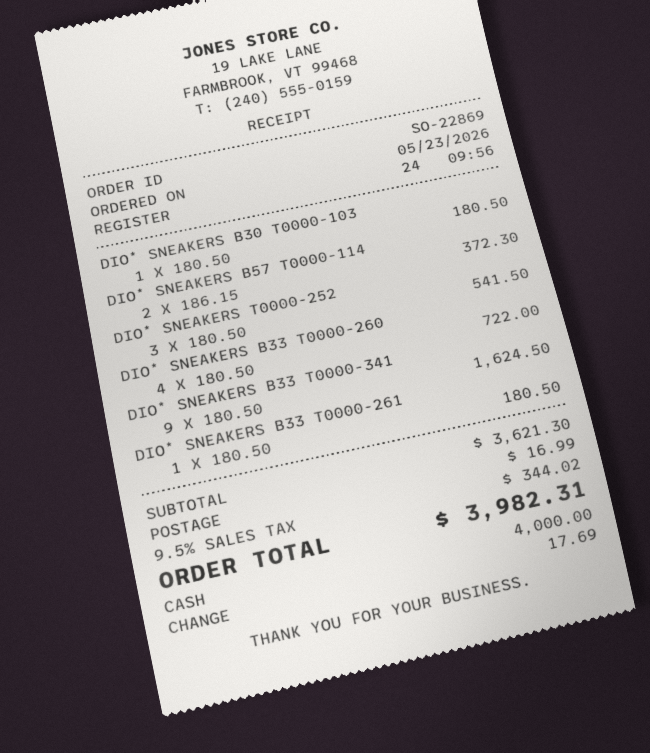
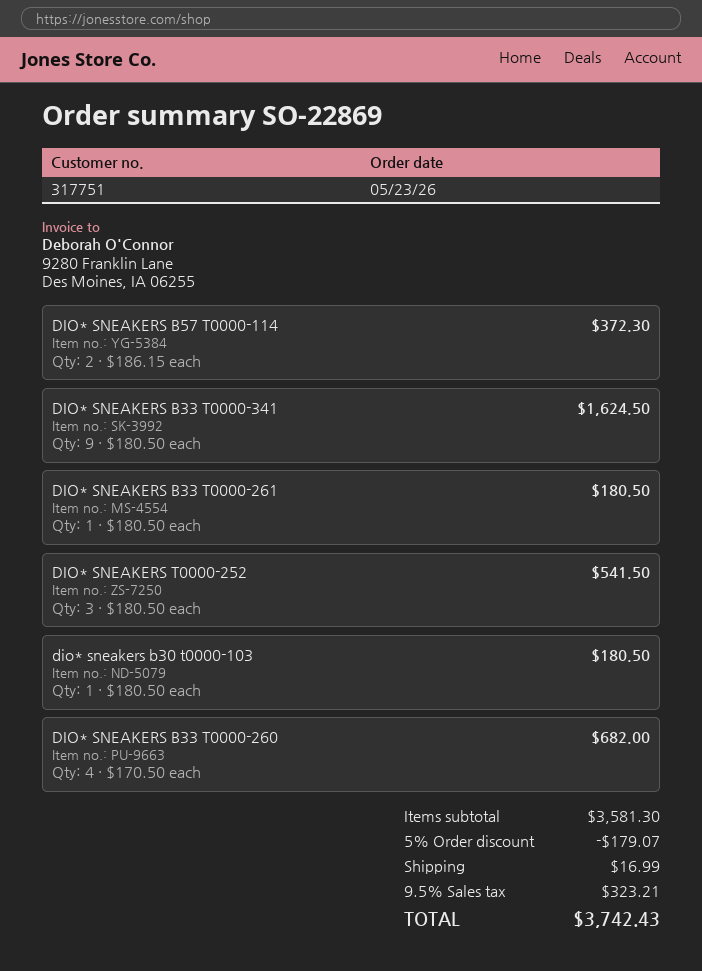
DIO* SNEAKERS B33 T0000-260: 4 x 180.50 = 722.00 -> 4 x 170.50 = 682.00
subtotal: 3621.30 -> 3581.30
discount: none -> 5% = 179.07
tax: 9.5% = 344.02 -> 9.5% = 323.21
total: 3982.31 -> 3742.43

